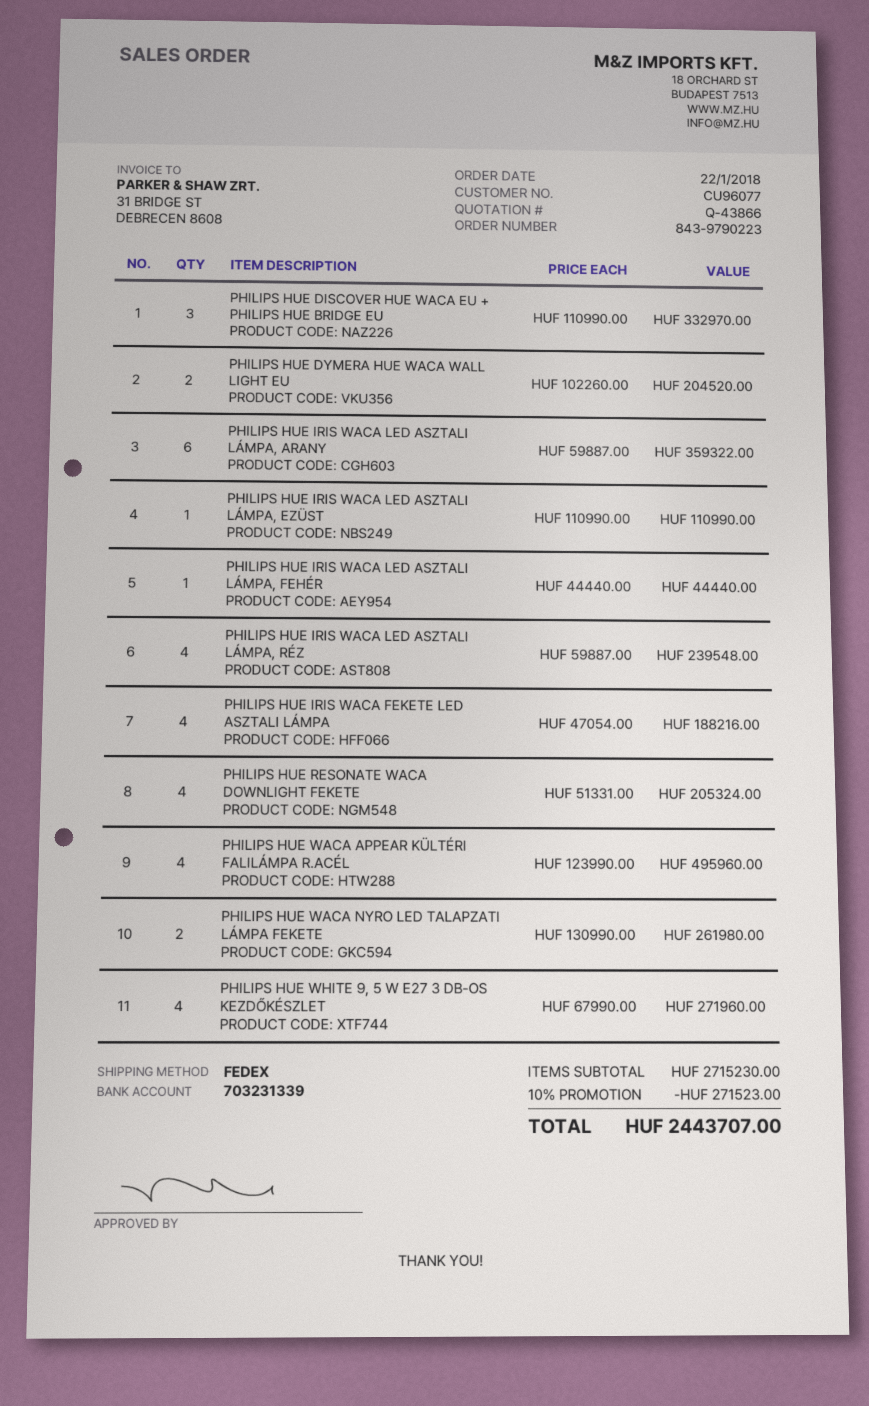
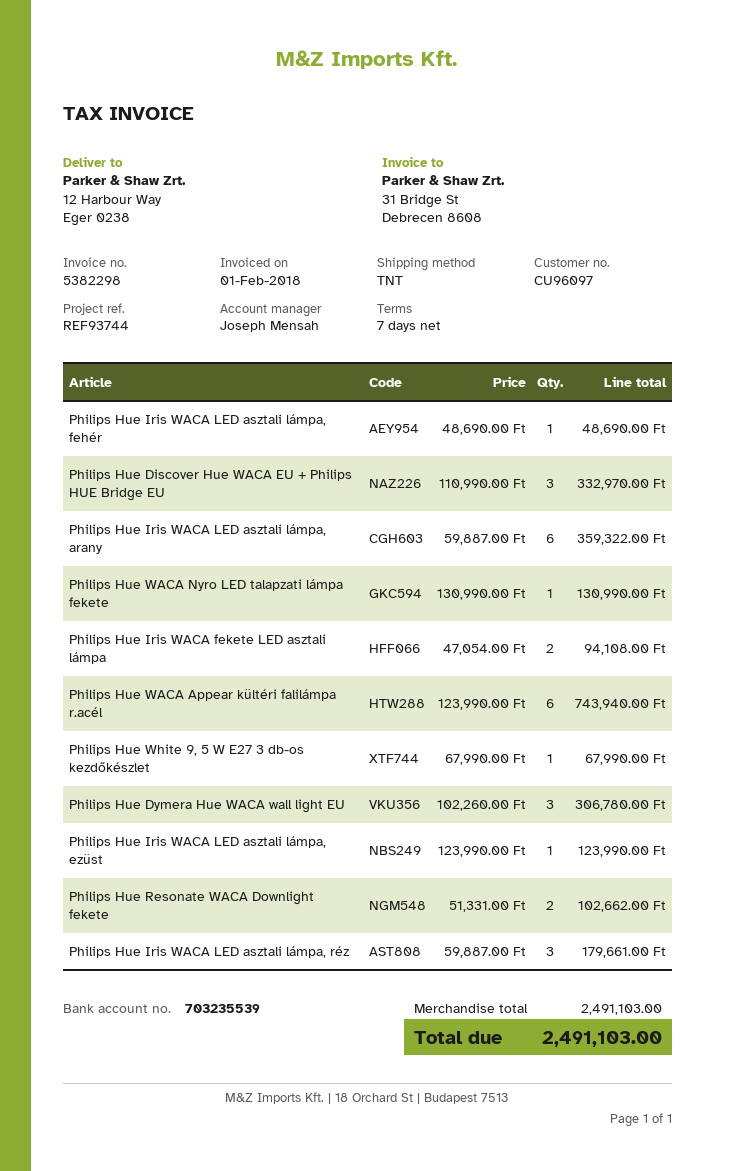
customer number: CU96077 -> CU96097
bank account: 703231339 -> 703235539
shipping method: FedEx -> TNT
PHILIPS HUE DYMERA HUE WACA WALL LIGHT EU: 2 x 102260.00 = 204520.00 -> 3 x 102260.00 = 306780.00
PHILIPS HUE IRIS WACA LED ASZTALI LÁMPA, EZÜST: 1 x 110990.00 = 110990.00 -> 1 x 123990.00 = 123990.00
PHILIPS HUE IRIS WACA LED ASZTALI LÁMPA, FEHÉR: 1 x 44440.00 = 44440.00 -> 1 x 48690.00 = 48690.00
PHILIPS HUE IRIS WACA LED ASZTALI LÁMPA, RÉZ: 4 x 59887.00 = 239548.00 -> 3 x 59887.00 = 179661.00
PHILIPS HUE IRIS WACA FEKETE LED ASZTALI LÁMPA: 4 x 47054.00 = 188216.00 -> 2 x 47054.00 = 94108.00
PHILIPS HUE RESONATE WACA DOWNLIGHT FEKETE: 4 x 51331.00 = 205324.00 -> 2 x 51331.00 = 102662.00
PHILIPS HUE WACA APPEAR KÜLTÉRI FALILÁMPA R.ACÉL: 4 x 123990.00 = 495960.00 -> 6 x 123990.00 = 743940.00
PHILIPS HUE WACA NYRO LED TALAPZATI LÁMPA FEKETE: 2 x 130990.00 = 261980.00 -> 1 x 130990.00 = 130990.00
PHILIPS HUE WHITE 9, 5 W E27 3 DB-OS KEZDŐKÉSZLET: 4 x 67990.00 = 271960.00 -> 1 x 67990.00 = 67990.00
subtotal: 2715230.00 -> 2491103.00
discount: 10% = 271523.00 -> none
total: 2443707.00 -> 2491103.00

